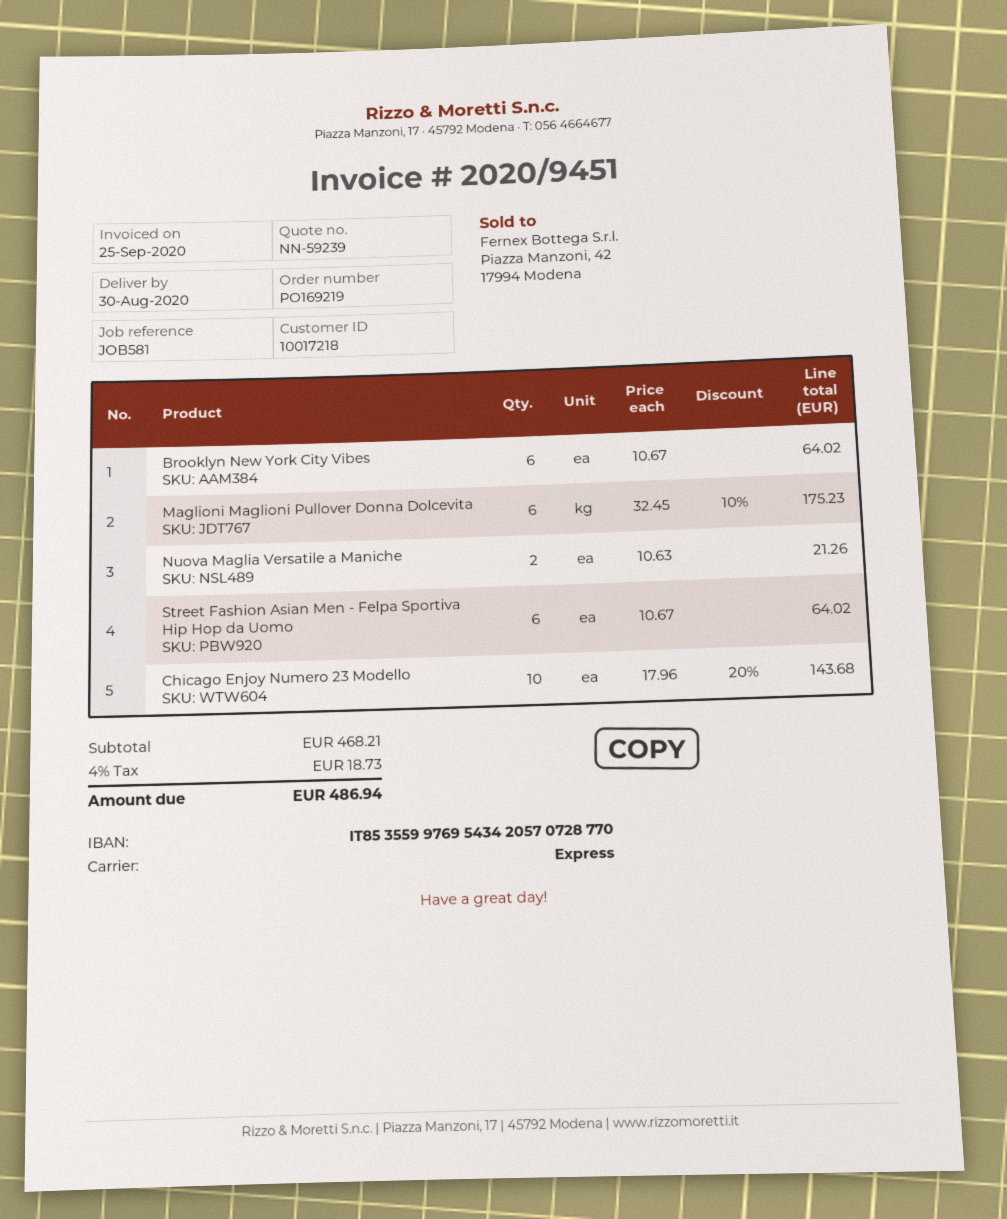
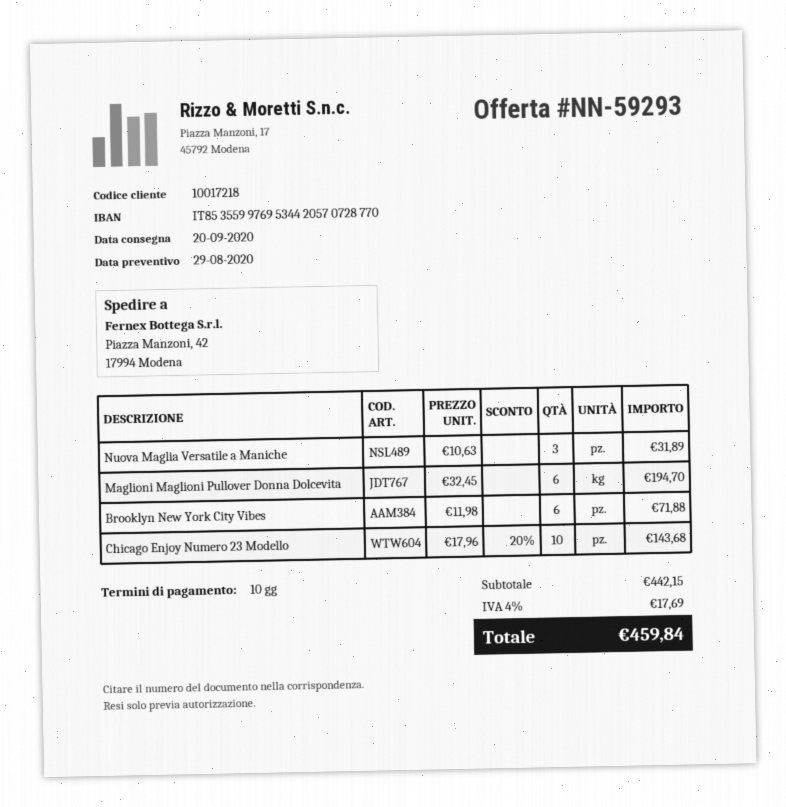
quote number: NN-59239 -> NN-59293
delivery date: 2020-08-30 -> 2020-09-20
bank account: IT8535599769543420570728770 -> IT8535599769534420570728770
Brooklyn New York City Vibes: 6 x 10.67 = 64.02 -> 6 x 11.98 = 71.88
Maglioni Maglioni Pullover Donna Dolcevita: 6 x 32.45 - 10% = 175.23 -> 6 x 32.45 = 194.70
Nuova Maglia Versatile a Maniche: 2 x 10.63 = 21.26 -> 3 x 10.63 = 31.89
Street Fashion Asian Men - Felpa Sportiva Hip Hop da Uomo: 6 x 10.67 = 64.02 -> none
subtotal: 468.21 -> 442.15
tax: 4% = 18.73 -> 4% = 17.69
total: 486.94 -> 459.84

